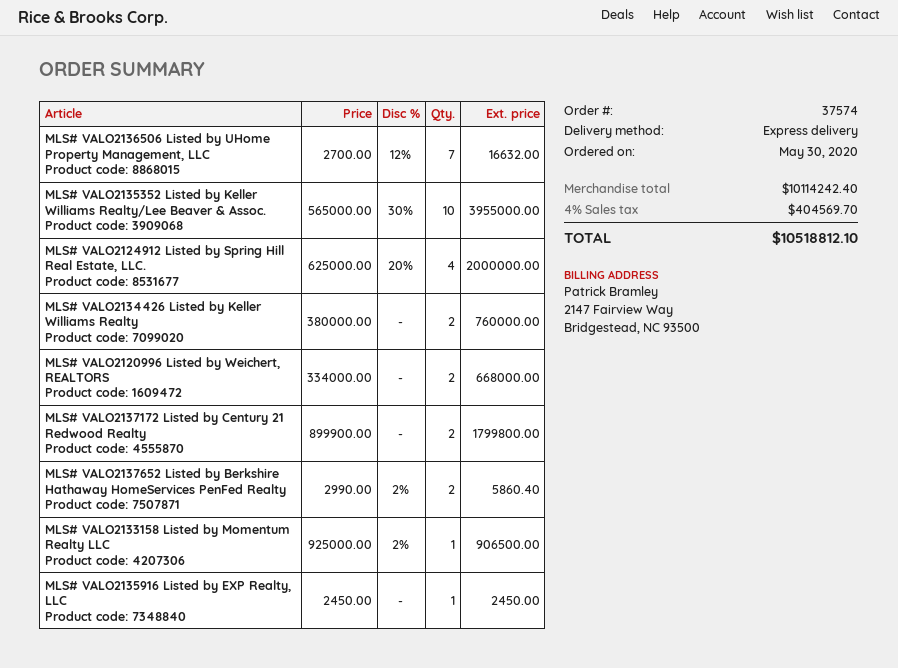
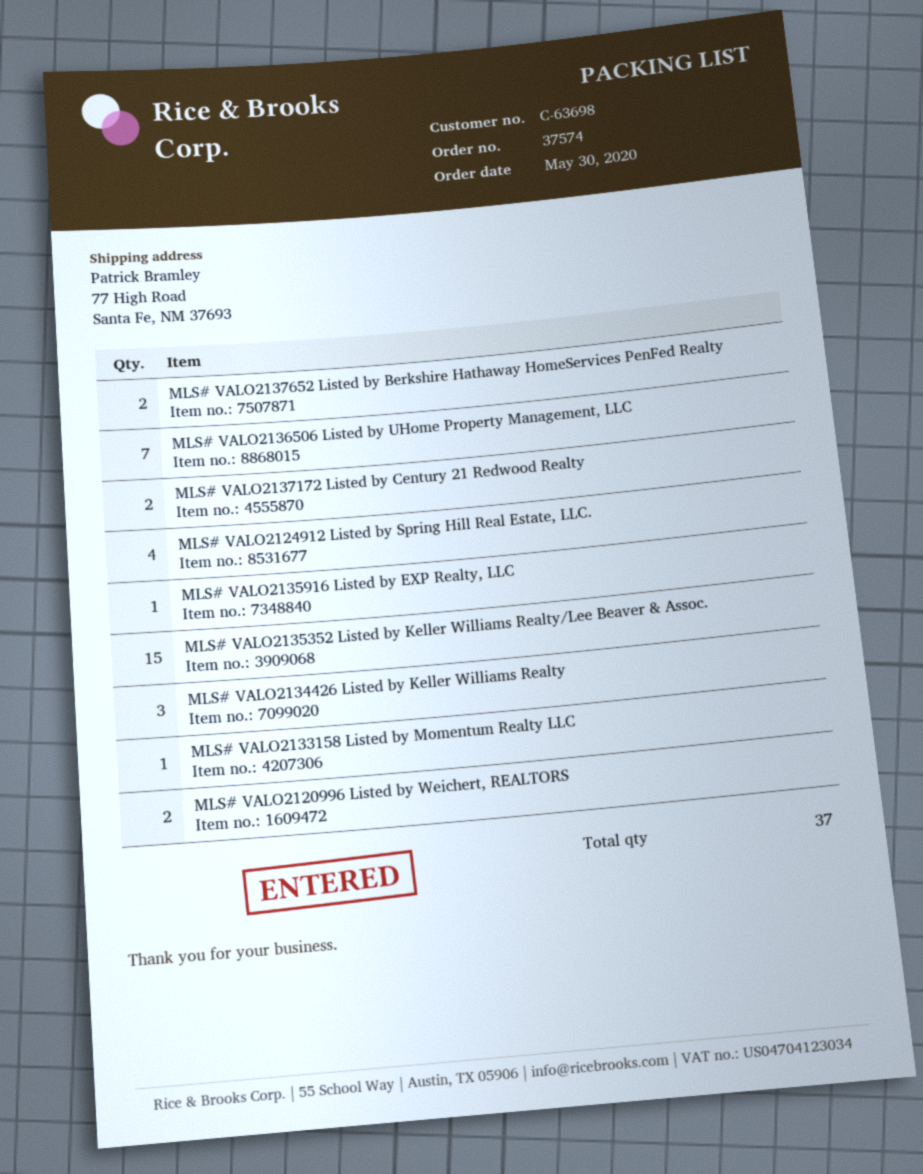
MLS# VALO2135352 Listed by Keller Williams Realty/Lee Beaver & Assoc.: 10 -> 15
MLS# VALO2134426 Listed by Keller Williams Realty: 2 -> 3

